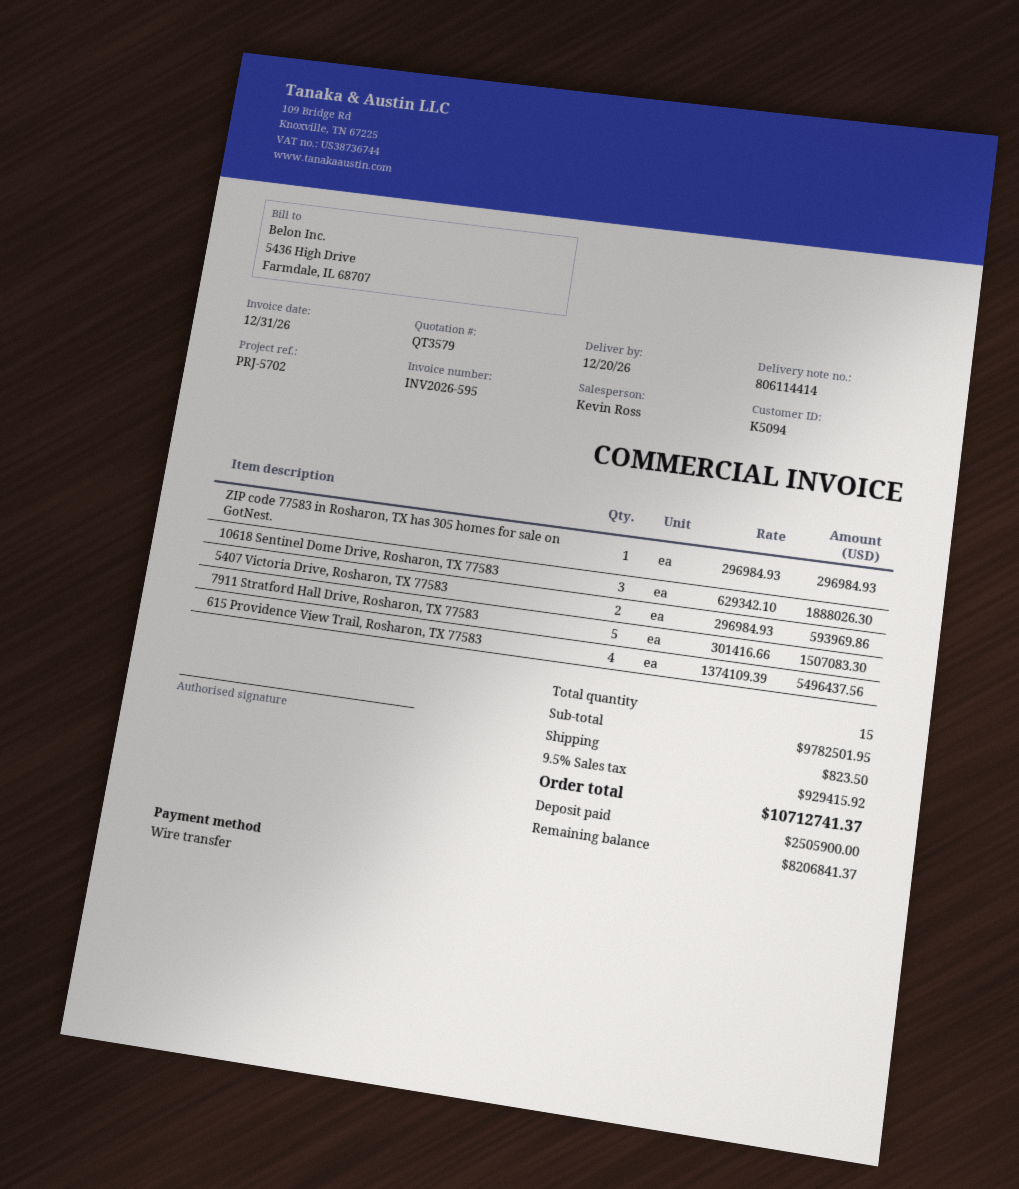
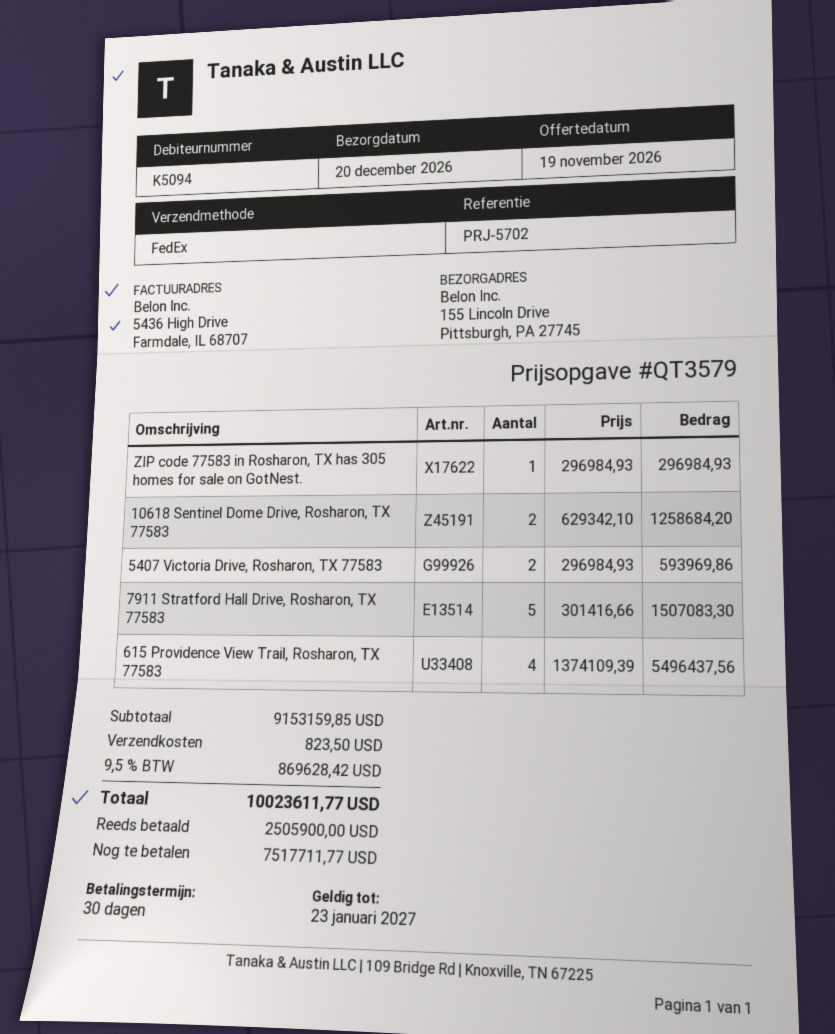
10618 Sentinel Dome Drive, Rosharon, TX 77583: 3 x 629342.10 = 1888026.30 -> 2 x 629342.10 = 1258684.20
subtotal: 9782501.95 -> 9153159.85
tax: 9.5% = 929415.92 -> 9.5% = 869628.42
total: 10712741.37 -> 10023611.77
balance: 8206841.37 -> 7517711.77

